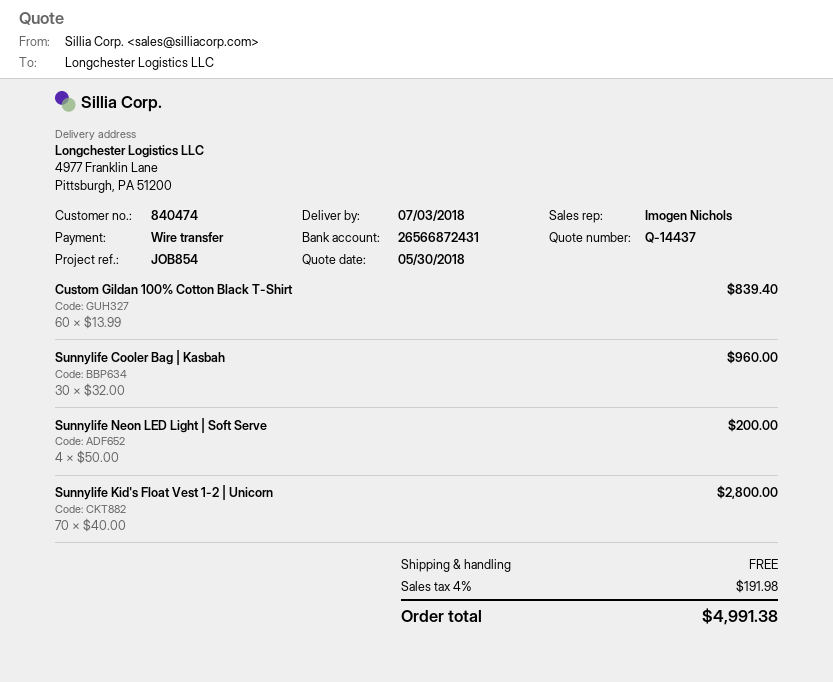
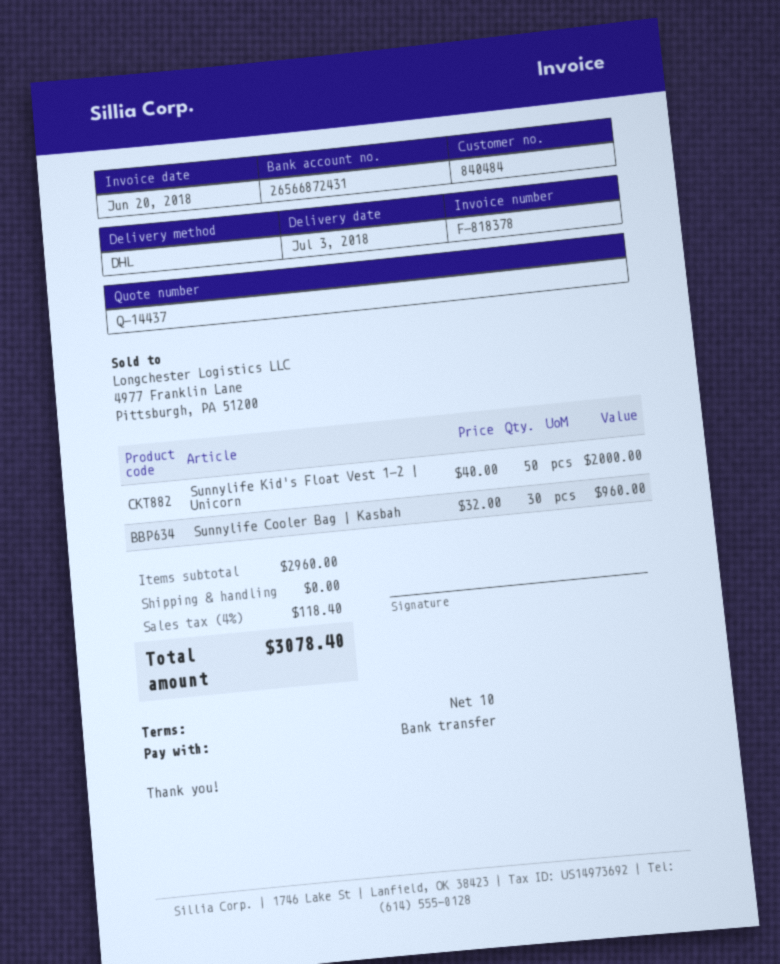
customer number: 840474 -> 840484
Custom Gildan 100% Cotton Black T-Shirt: 60 x 13.99 = 839.40 -> none
Sunnylife Neon LED Light | Soft Serve: 4 x 50.00 = 200.00 -> none
Sunnylife Kid's Float Vest 1-2 | Unicorn: 70 x 40.00 = 2800.00 -> 50 x 40.00 = 2000.00
tax: 4% = 191.98 -> 4% = 118.40
total: 4991.38 -> 3078.40

